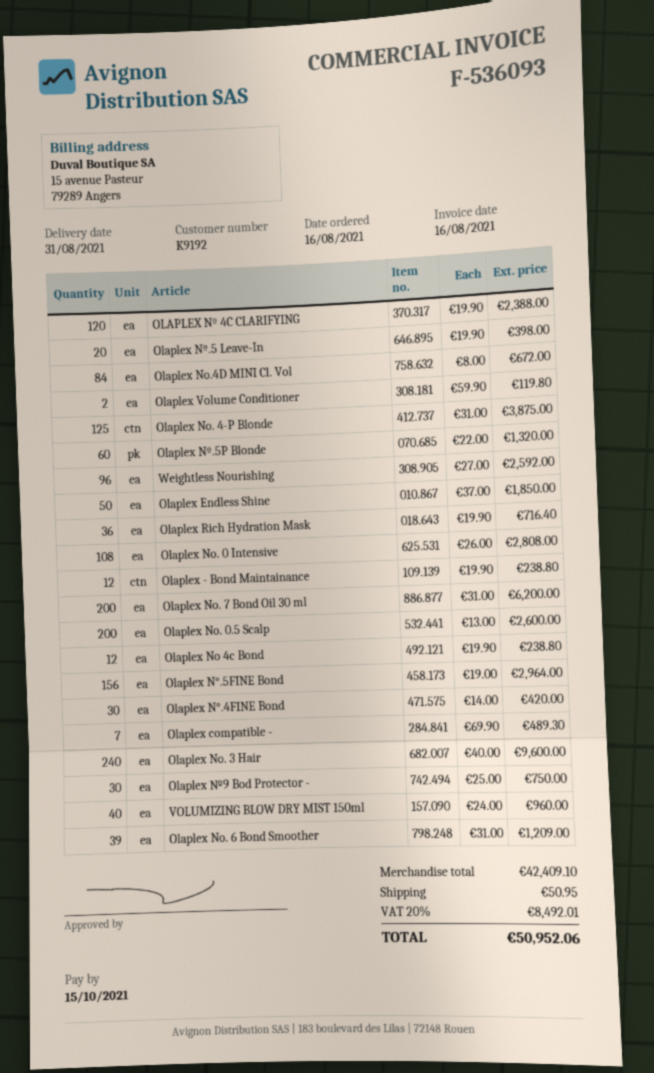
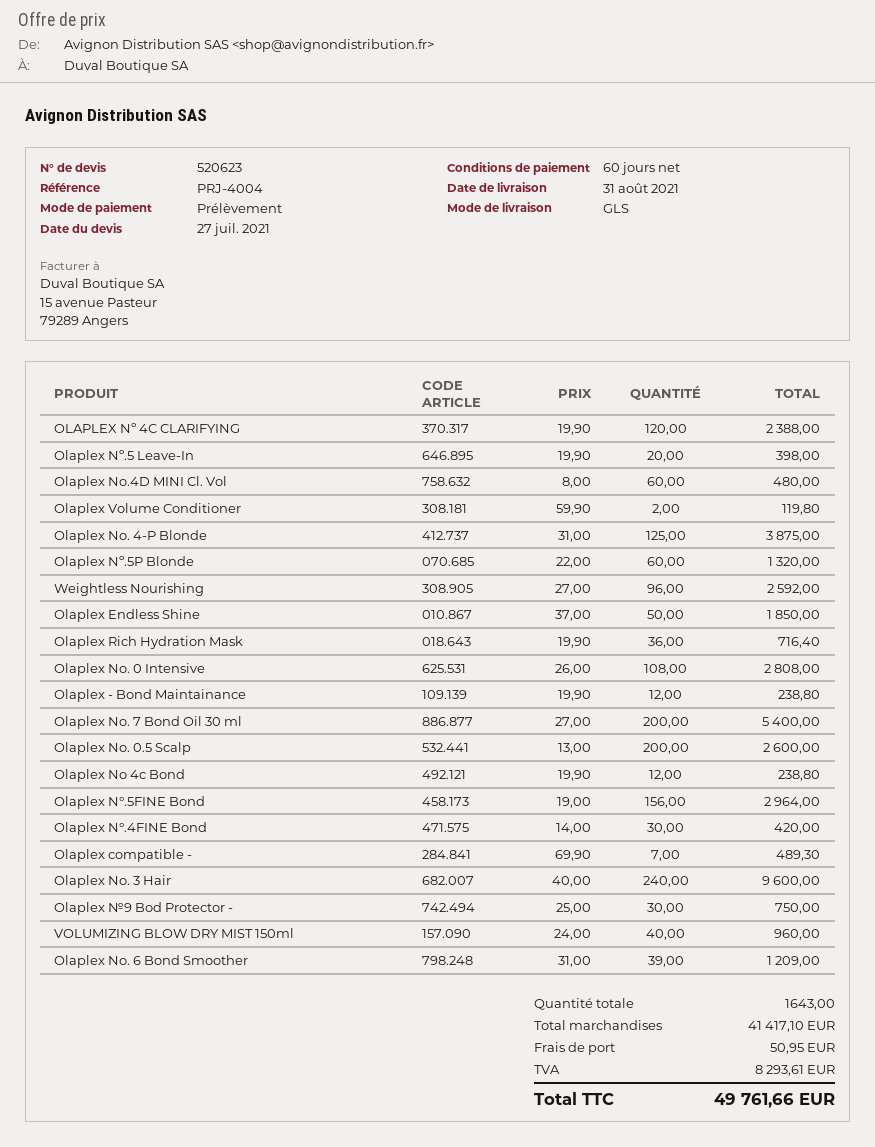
Olaplex No.4D MINI Cl. Vol: 84 x 8.00 = 672.00 -> 60 x 8.00 = 480.00
Olaplex No. 7 Bond Oil 30 ml: 200 x 31.00 = 6200.00 -> 200 x 27.00 = 5400.00
subtotal: 42409.10 -> 41417.10
tax: 8492.01 -> 8293.61
total: 50952.06 -> 49761.66

